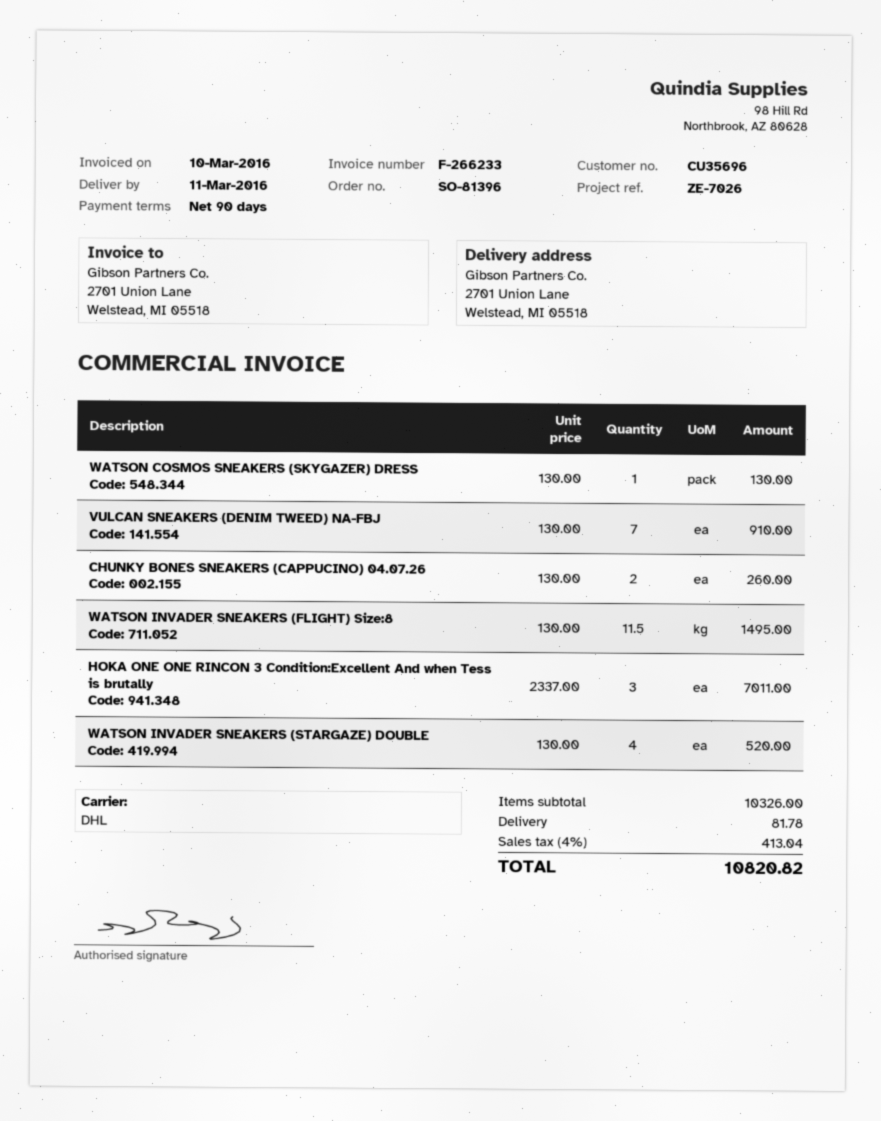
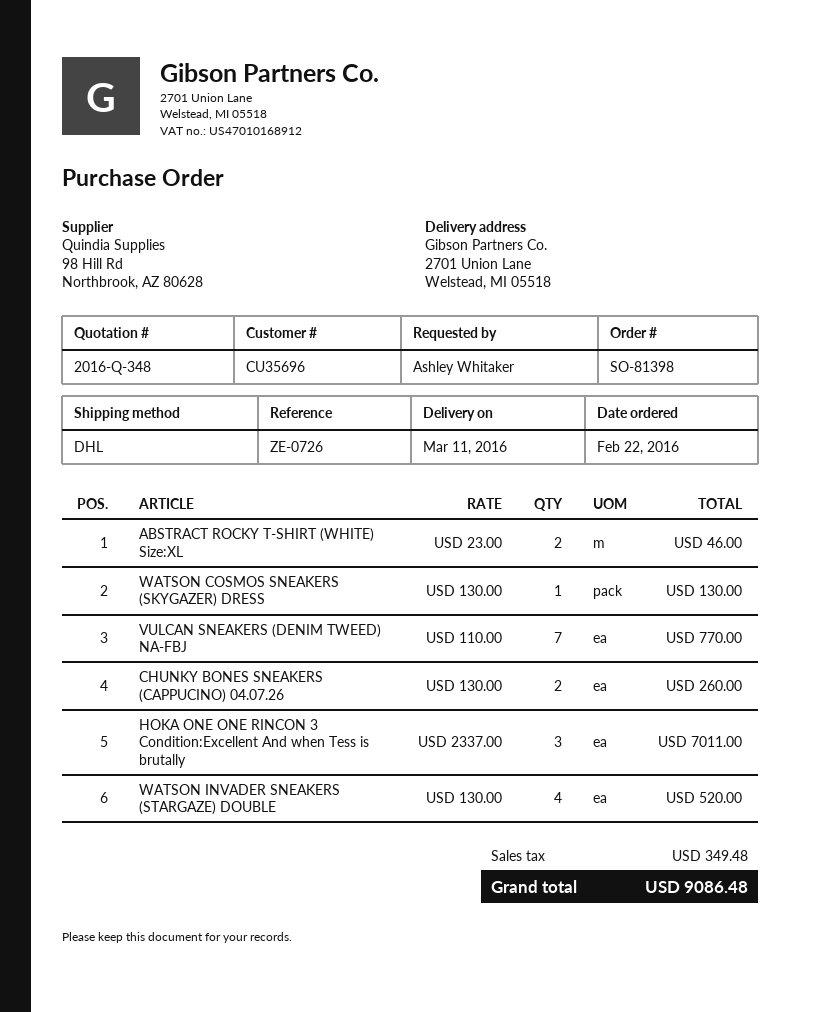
order number: SO-81396 -> SO-81398
reference: ZE-7026 -> ZE-0726
VULCAN SNEAKERS (DENIM TWEED) NA-FBJ: 7 x 130.00 = 910.00 -> 7 x 110.00 = 770.00
WATSON INVADER SNEAKERS (FLIGHT) Size:8: 11.5 x 130.00 = 1495.00 -> none
ABSTRACT ROCKY T-SHIRT (WHITE) Size:XL: none -> 2 x 23.00 = 46.00
shipping: 81.78 -> none
tax: 413.04 -> 349.48
total: 10820.82 -> 9086.48

